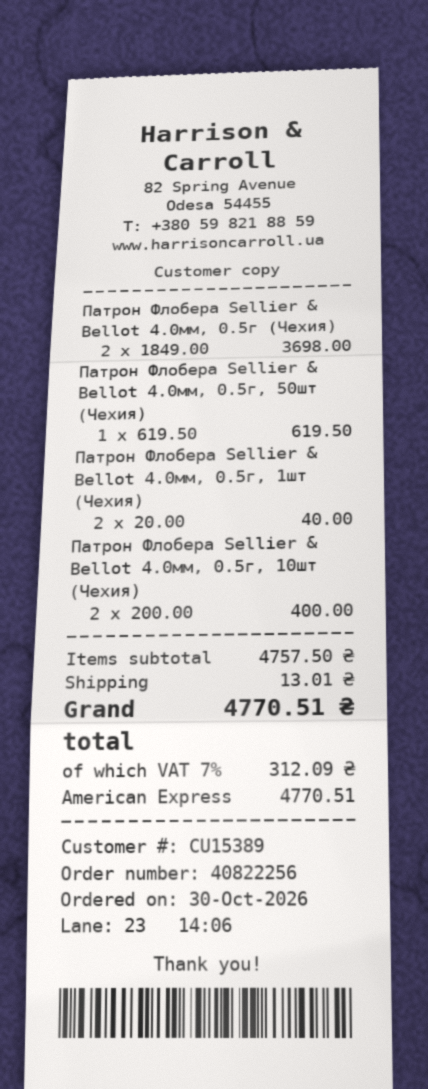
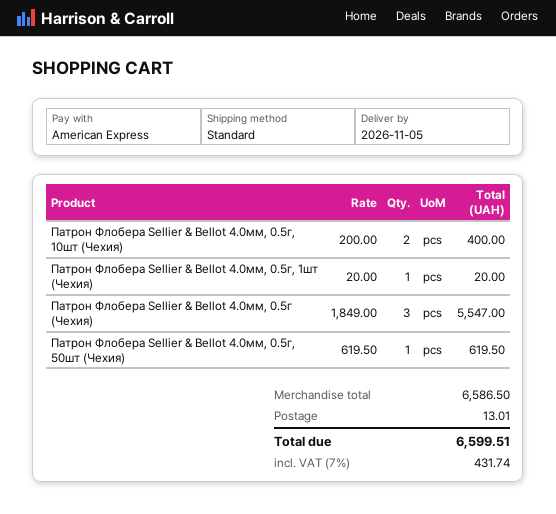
Патрон Флобера Sellier & Bellot 4.0мм, 0.5г (Чехия): 2 x 1849.00 = 3698.00 -> 3 x 1849.00 = 5547.00
Патрон Флобера Sellier & Bellot 4.0мм, 0.5г, 1шт (Чехия): 2 x 20.00 = 40.00 -> 1 x 20.00 = 20.00
subtotal: 4757.50 -> 6586.50
tax: 7% = 312.09 -> 7% = 431.74
total: 4770.51 -> 6599.51

